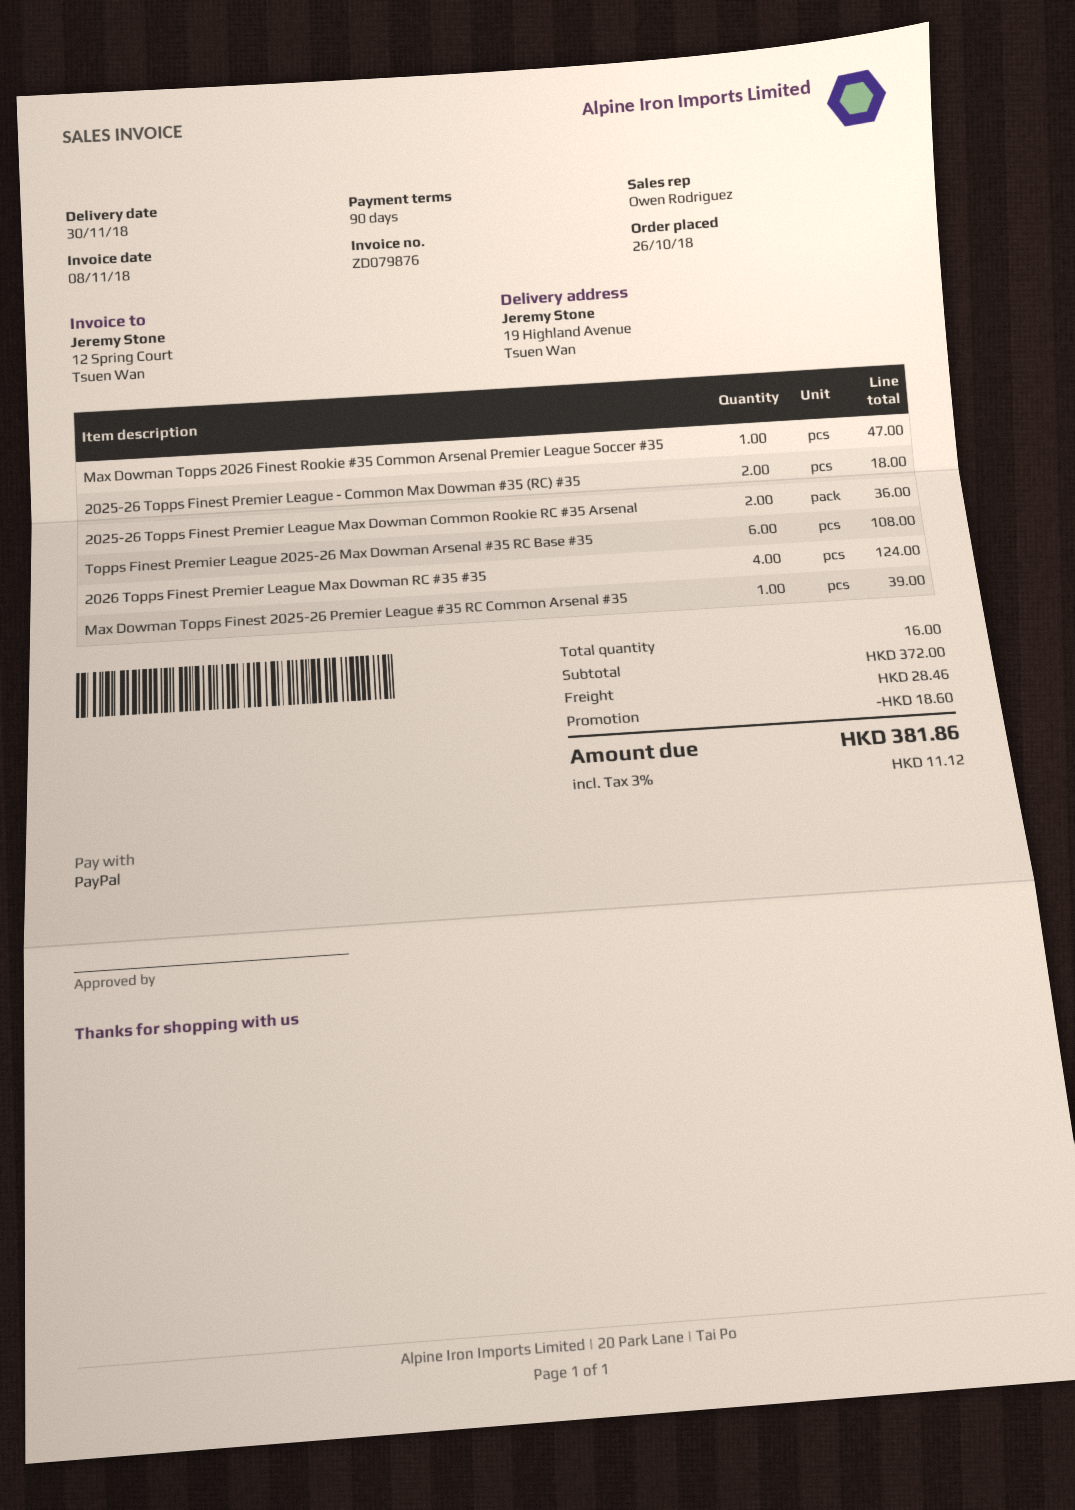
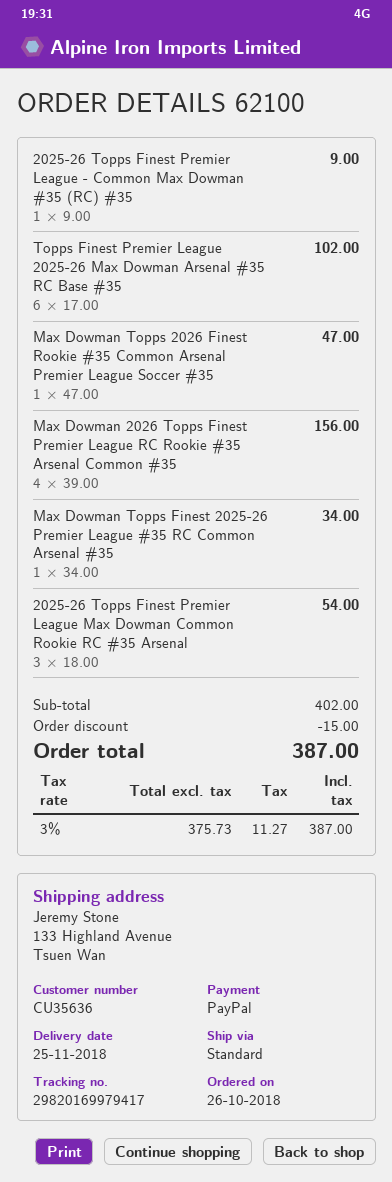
delivery date: 2018-11-30 -> 2018-11-25
ship to: 19 Highland Avenue, Tsuen Wan -> 133 Highland Avenue, Tsuen Wan
2025-26 Topps Finest Premier League - Common Max Dowman #35 (RC) #35: 2 for 18.00 -> 1 for 9.00
2025-26 Topps Finest Premier League Max Dowman Common Rookie RC #35 Arsenal: 2 for 36.00 -> 3 for 54.00
Topps Finest Premier League 2025-26 Max Dowman Arsenal #35 RC Base #35: 6 for 108.00 -> 6 for 102.00
2026 Topps Finest Premier League Max Dowman RC #35 #35: 4 for 124.00 -> none
Max Dowman Topps Finest 2025-26 Premier League #35 RC Common Arsenal #35: 1 for 39.00 -> 1 for 34.00
Max Dowman 2026 Topps Finest Premier League RC Rookie #35 Arsenal Common #35: none -> 4 for 156.00
subtotal: 372.00 -> 402.00
discount: 18.60 -> 15.00
shipping: 28.46 -> none
tax: 3% = 11.12 -> 3% = 11.27
total: 381.86 -> 387.00

